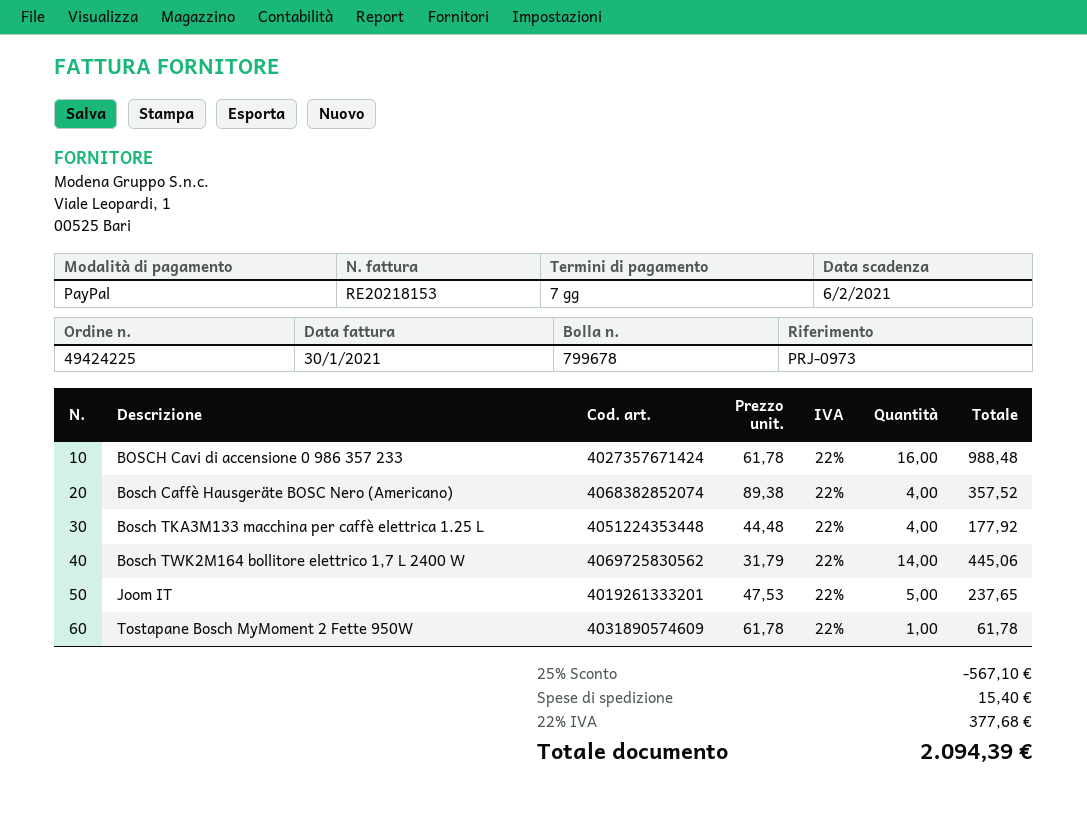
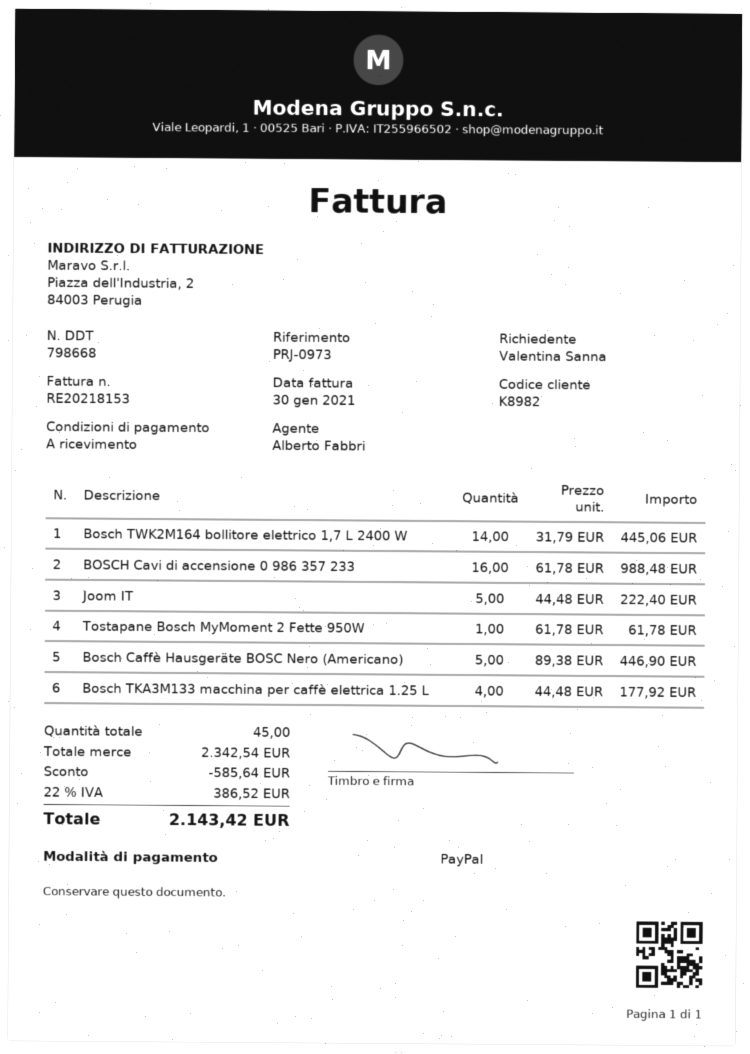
delivery note number: 799678 -> 798668
payment terms: 7 days -> on receipt
Bosch Caffè Hausgeräte BOSC Nero (Americano): 4 x 89.38 = 357.52 -> 5 x 89.38 = 446.90
Joom IT: 5 x 47.53 = 237.65 -> 5 x 44.48 = 222.40
discount: 567.10 -> 585.64
shipping: 15.40 -> none
tax: 22% = 377.68 -> 22% = 386.52
total: 2094.39 -> 2143.42

